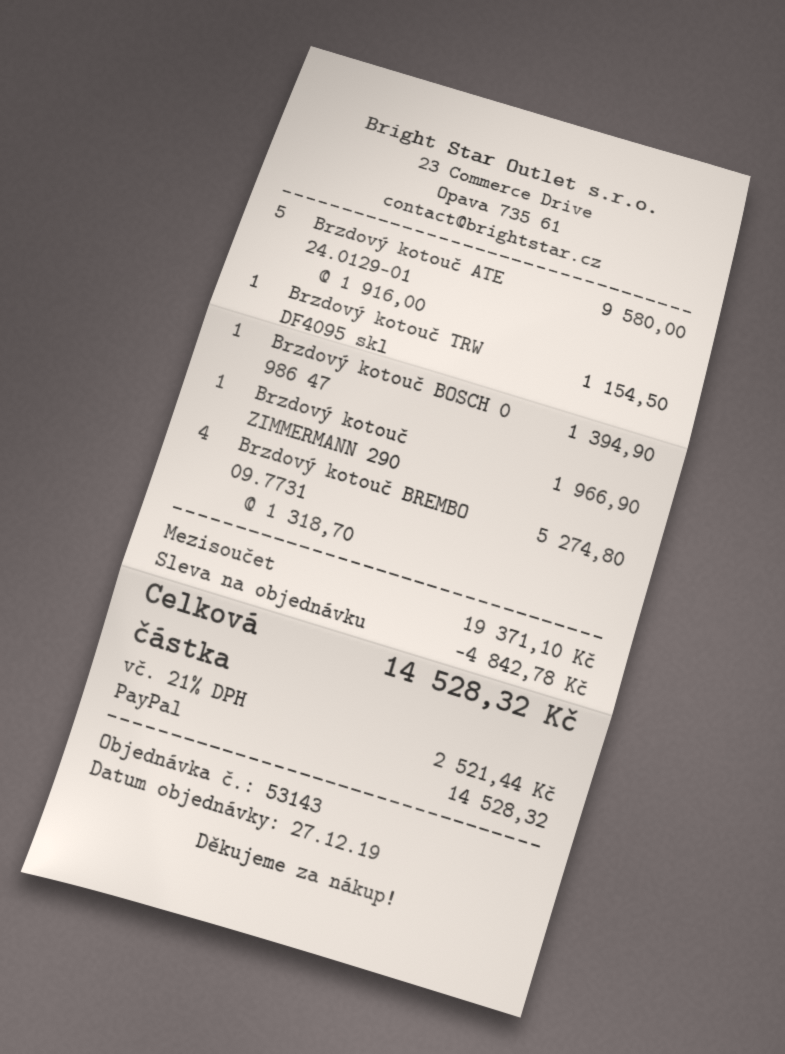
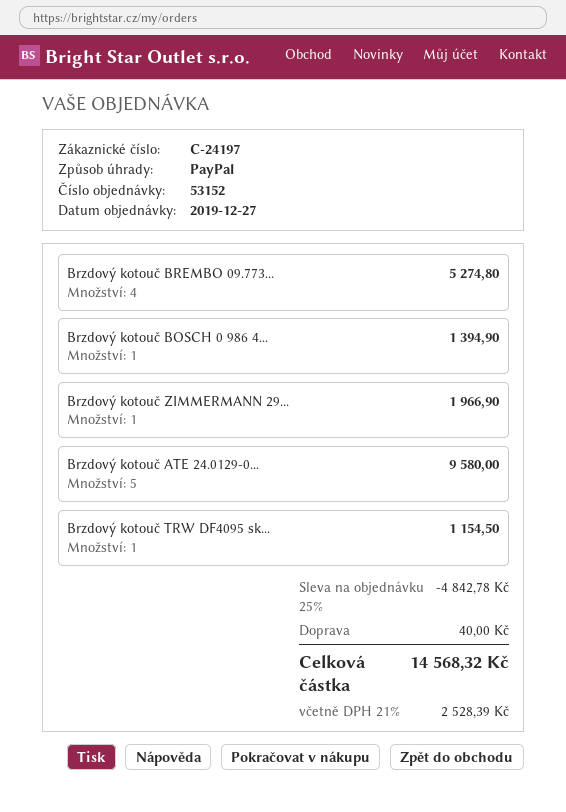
order number: 53143 -> 53152
shipping: none -> 40.00
tax: 21% = 2521.44 -> 21% = 2528.39
total: 14528.32 -> 14568.32

